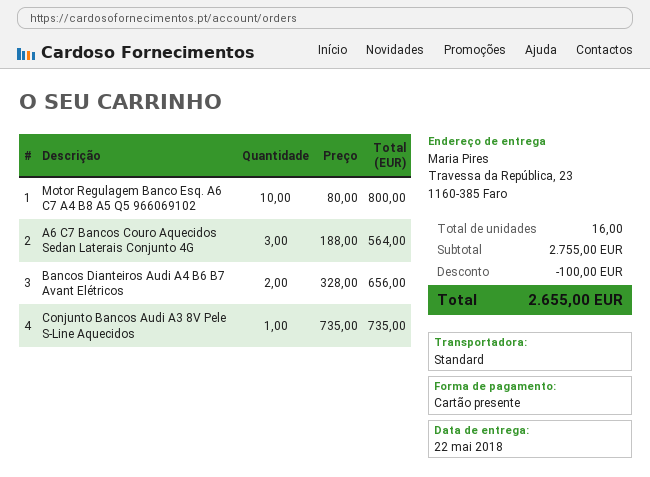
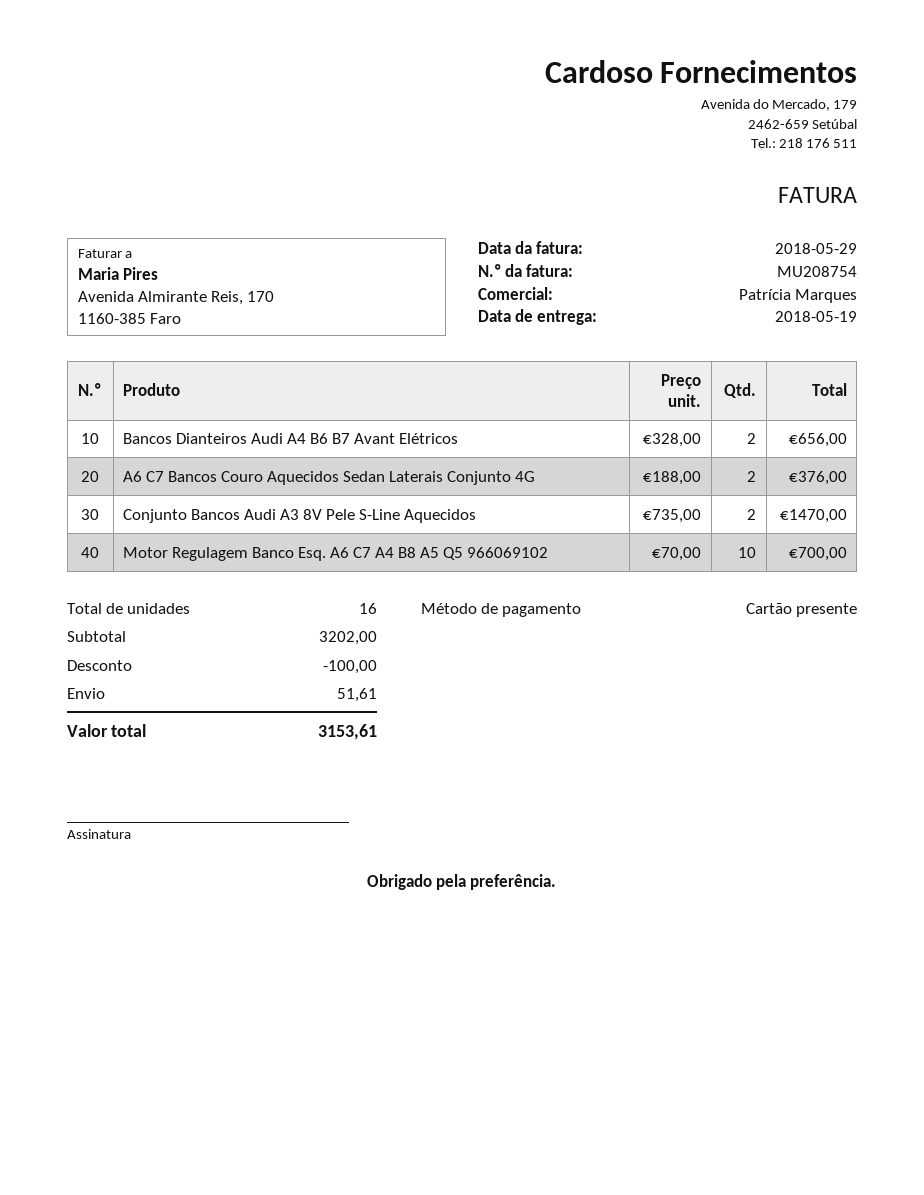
delivery date: 2018-05-22 -> 2018-05-19
Motor Regulagem Banco Esq. A6 C7 A4 B8 A5 Q5 966069102: 10 x 80.00 = 800.00 -> 10 x 70.00 = 700.00
A6 C7 Bancos Couro Aquecidos Sedan Laterais Conjunto 4G: 3 x 188.00 = 564.00 -> 2 x 188.00 = 376.00
Conjunto Bancos Audi A3 8V Pele S-Line Aquecidos: 1 x 735.00 = 735.00 -> 2 x 735.00 = 1470.00
subtotal: 2755.00 -> 3202.00
shipping: none -> 51.61
total: 2655.00 -> 3153.61

